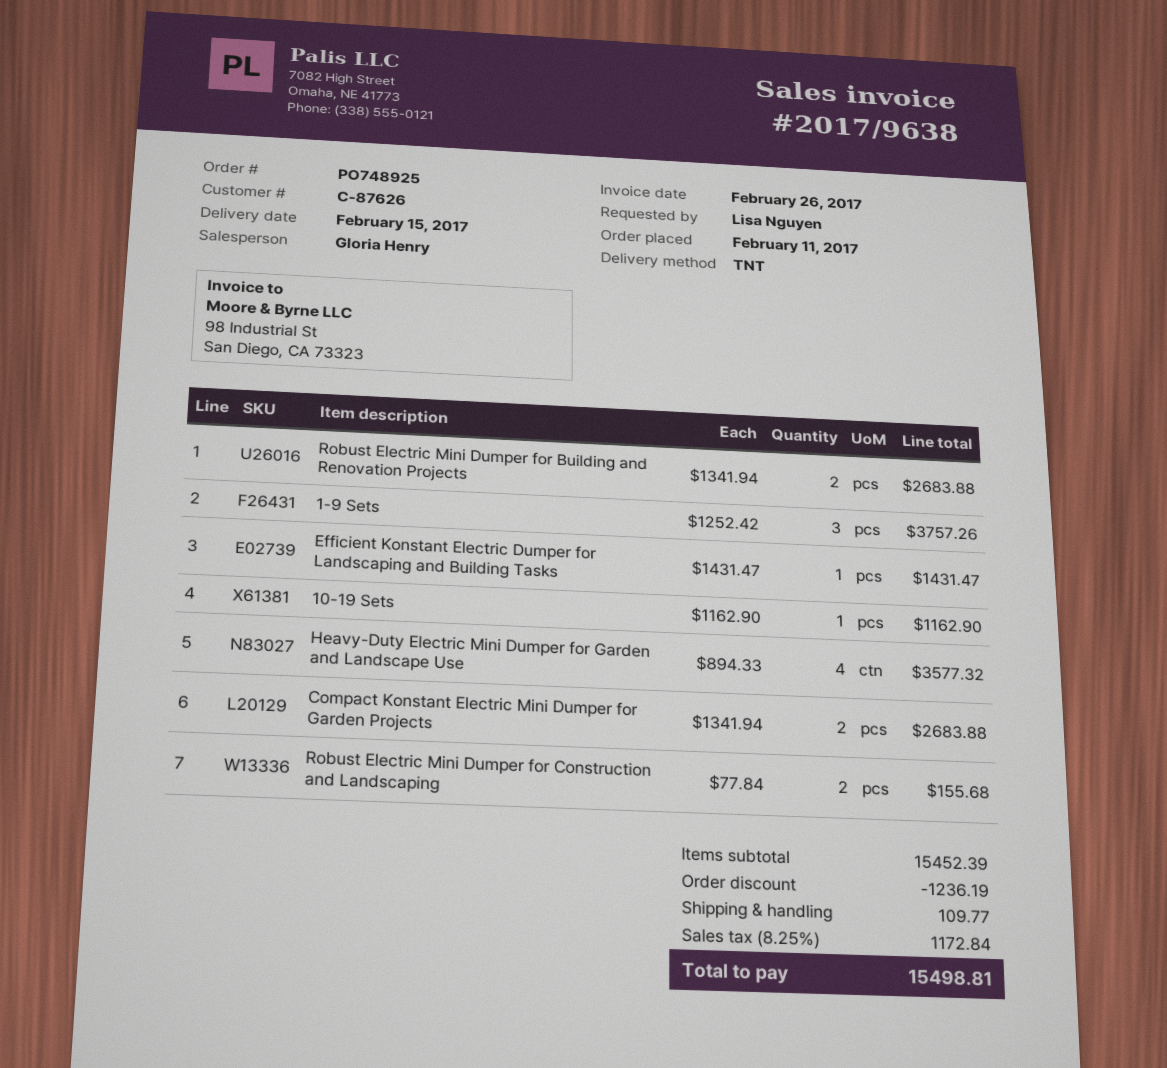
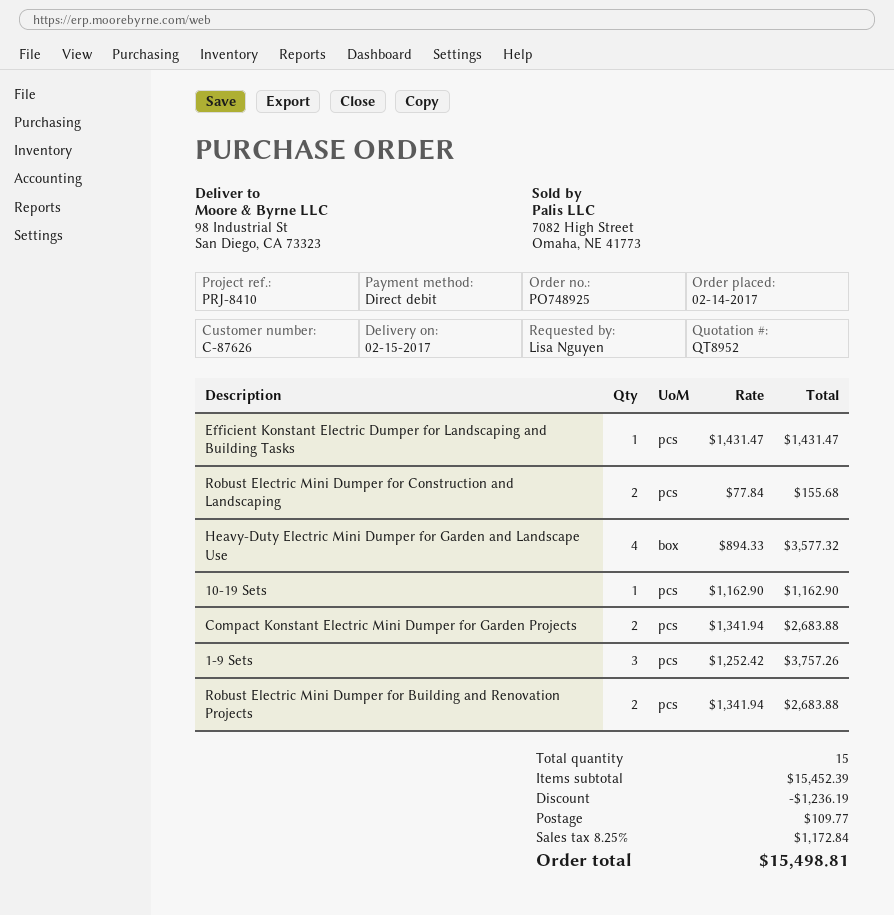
order date: 2017-02-11 -> 2017-02-14

